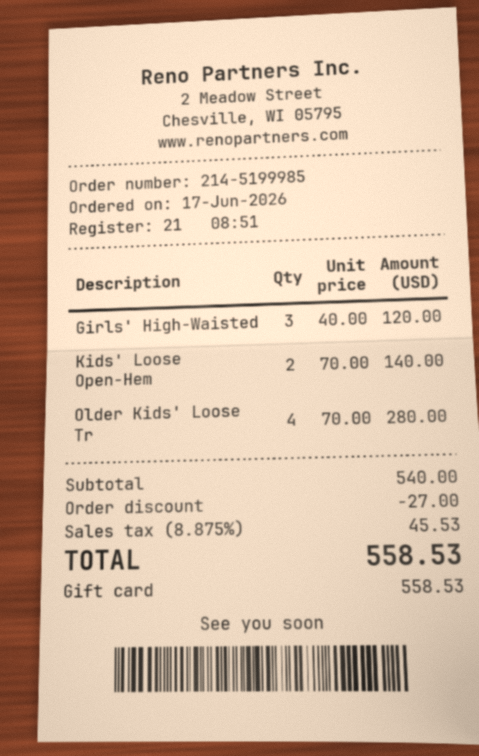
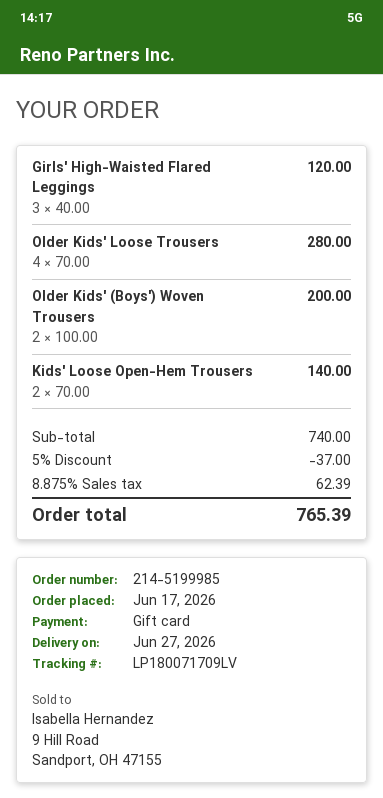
Older Kids' (Boys') Woven Trousers: none -> 2 x 100.00 = 200.00
subtotal: 540.00 -> 740.00
discount: 27.00 -> 37.00
tax: 8.875% = 45.53 -> 8.875% = 62.39
total: 558.53 -> 765.39

